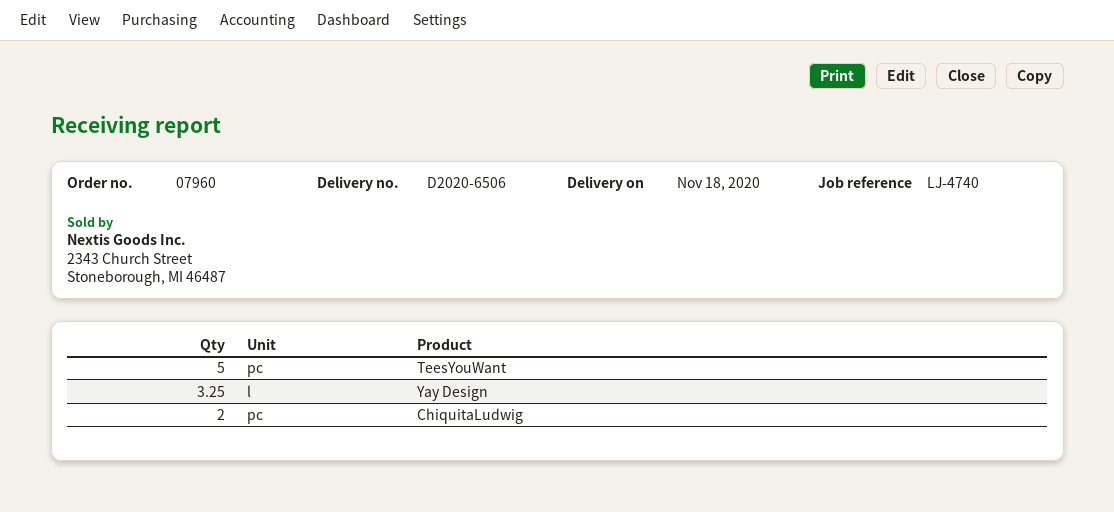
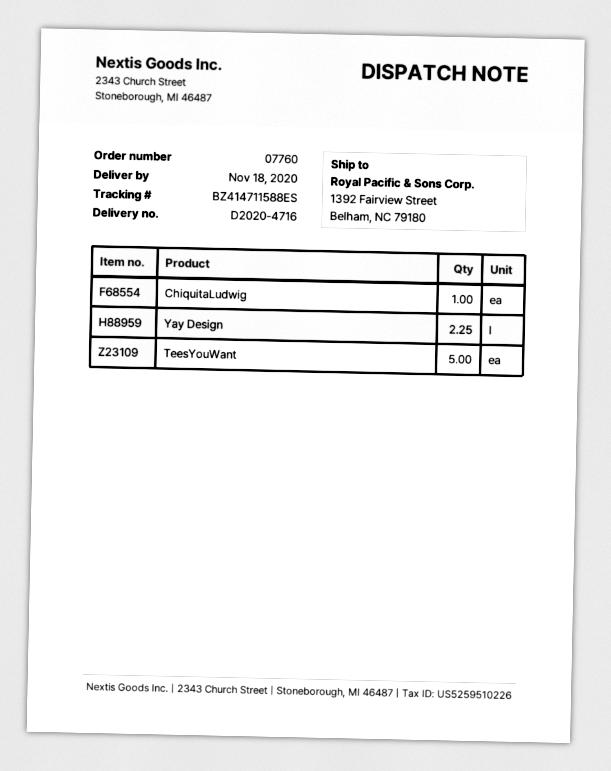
order number: 07960 -> 07760
delivery note number: D2020-6506 -> D2020-4716
Yay Design: 3.25 -> 2.25
ChiquitaLudwig: 2 -> 1

